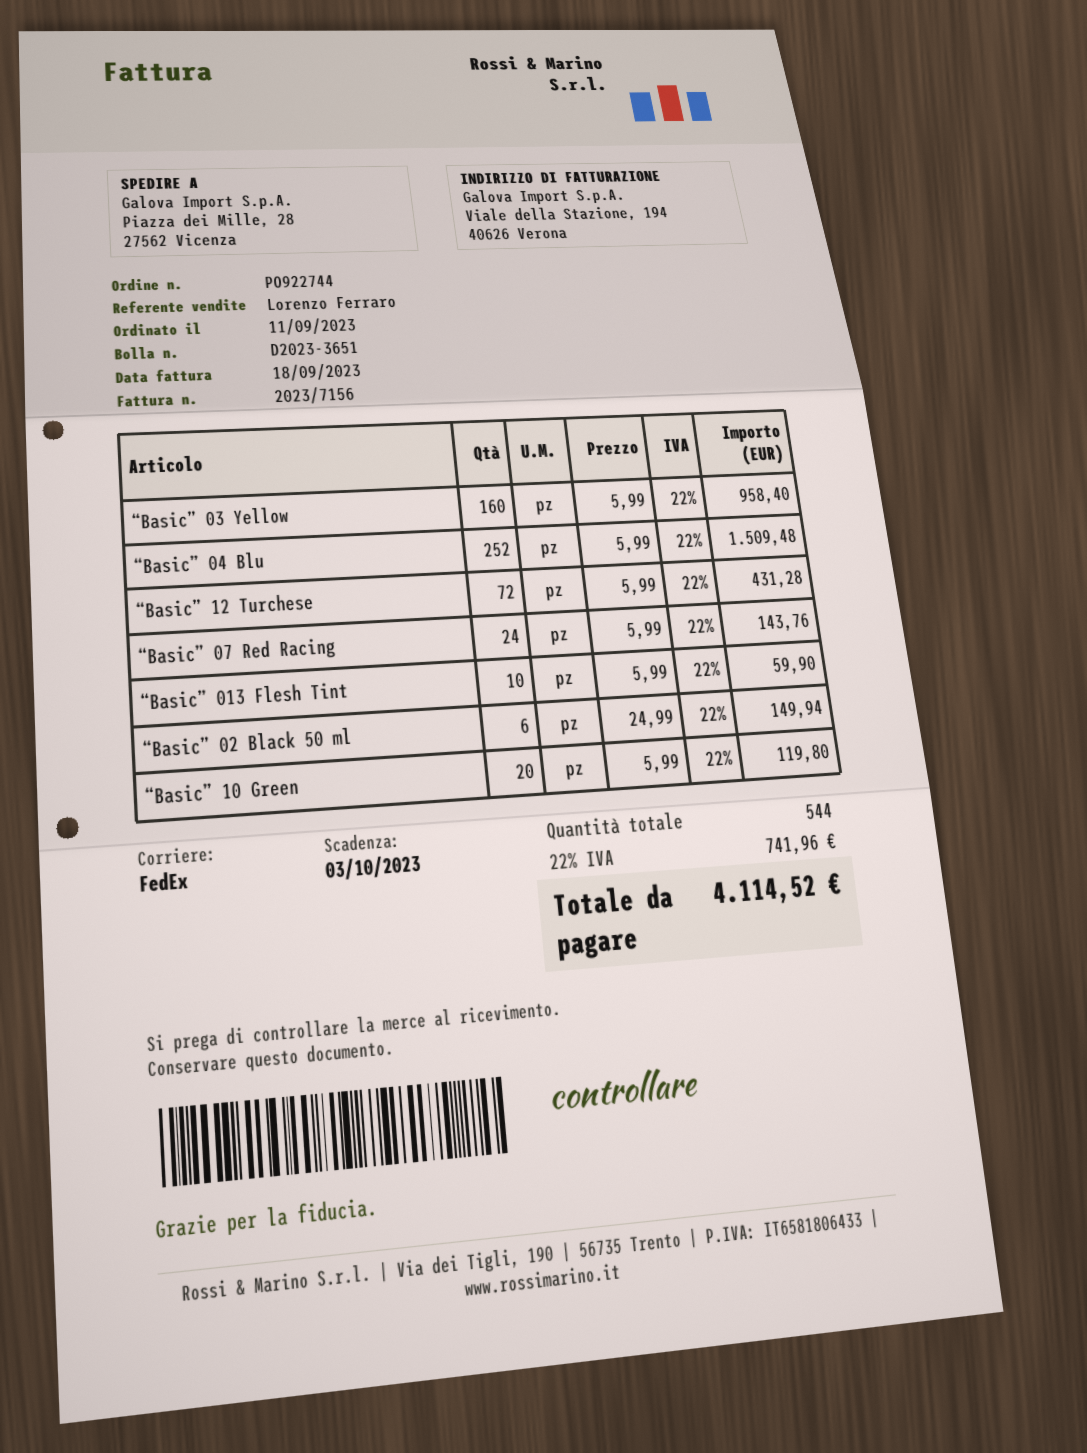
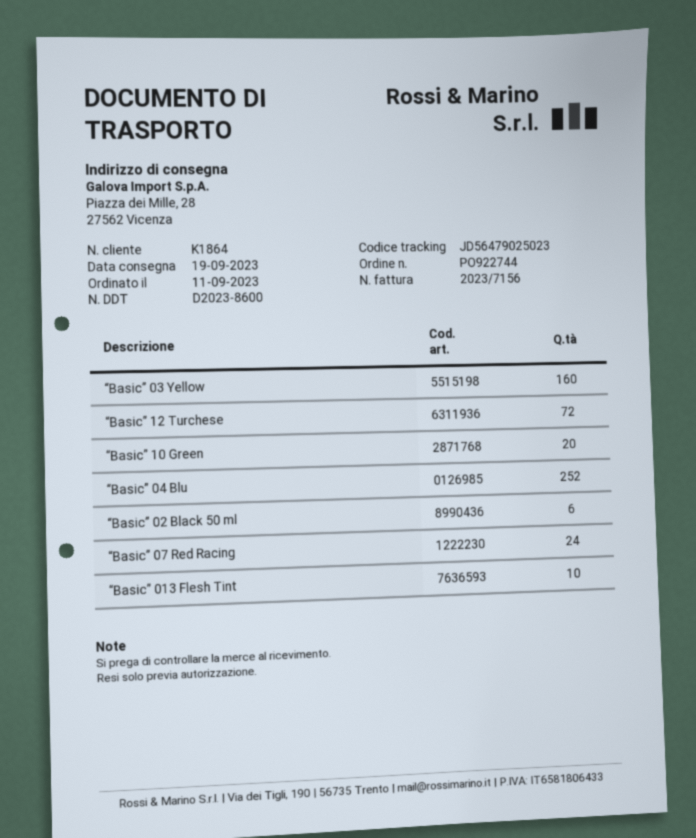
delivery note number: D2023-3651 -> D2023-8600

